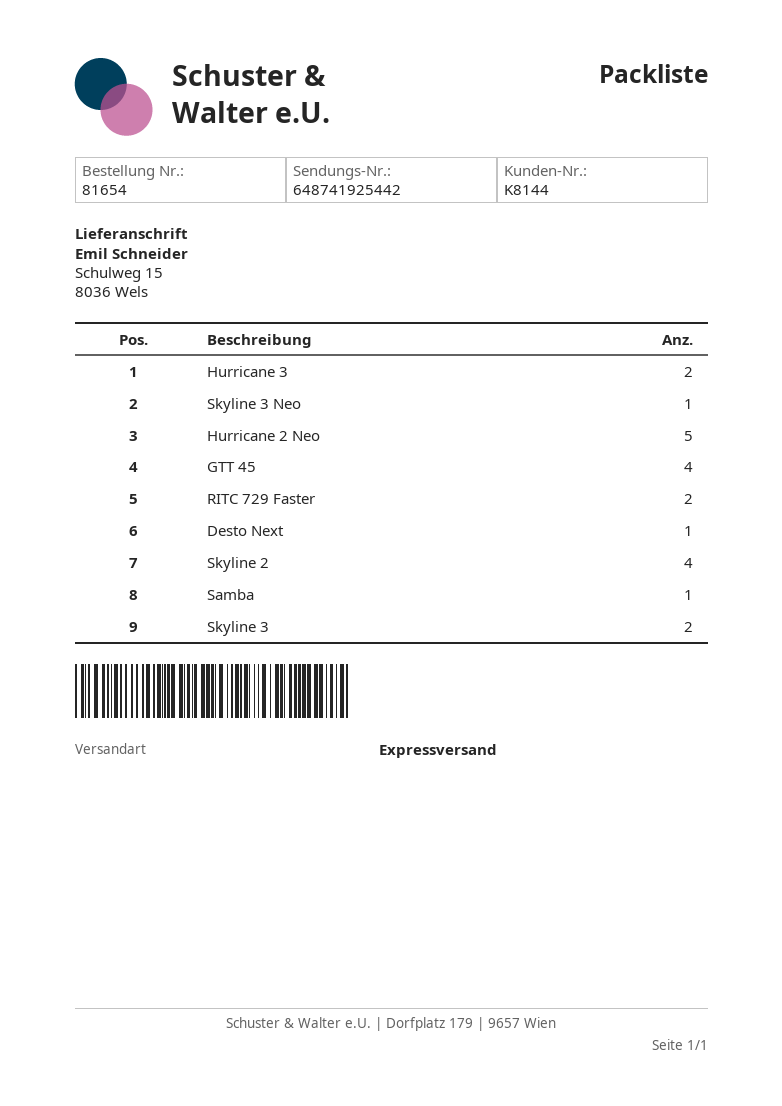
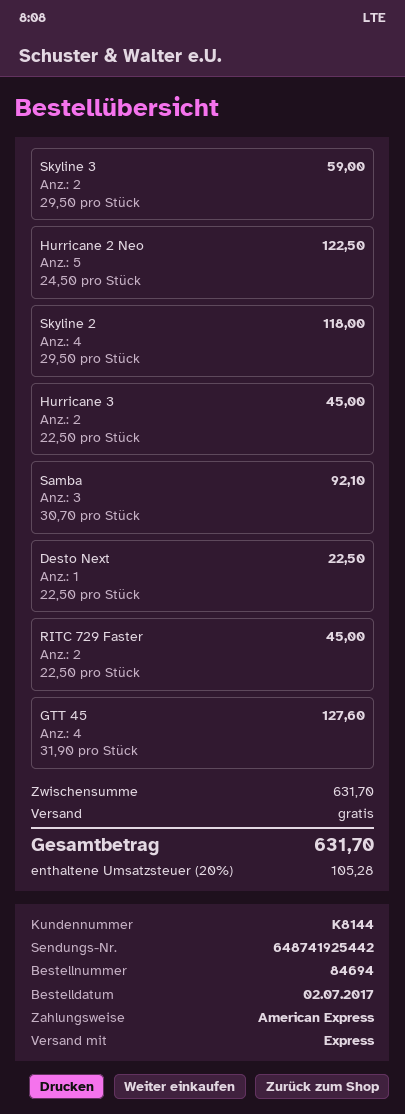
order number: 81654 -> 84694
Skyline 3 Neo: 1 -> none
Samba: 1 -> 3

